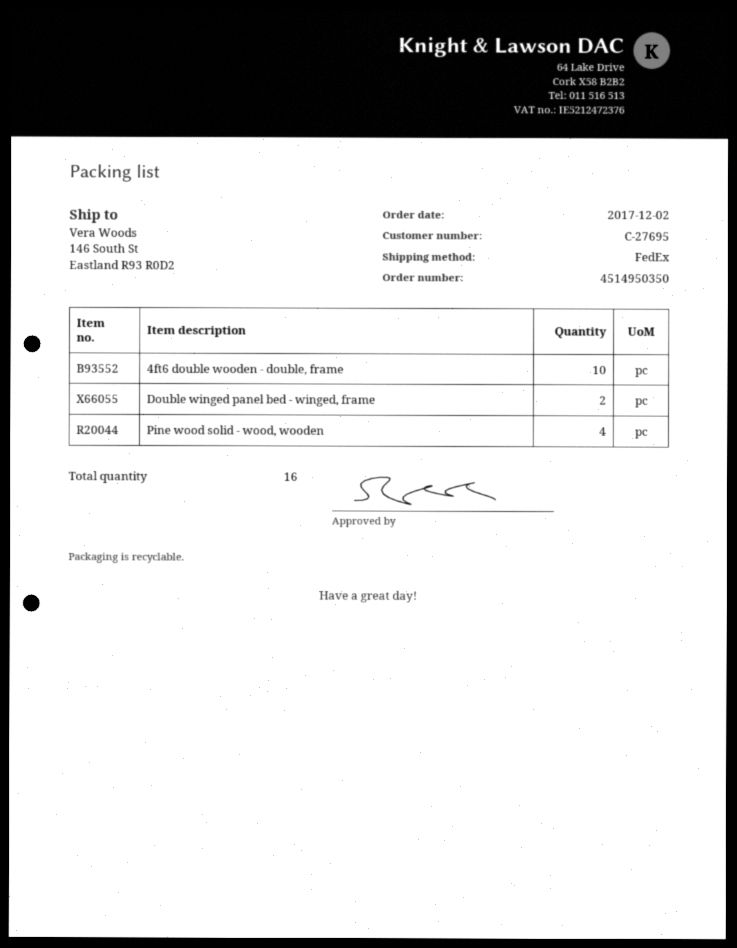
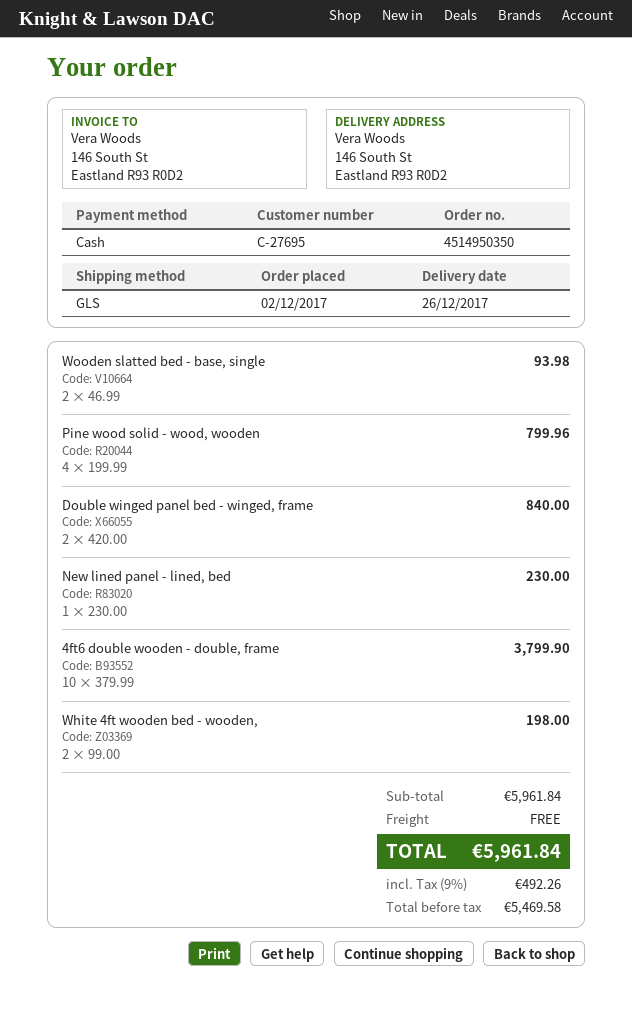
shipping method: FedEx -> GLS
Wooden slatted bed - base, single: none -> 2
New lined panel - lined, bed: none -> 1
White 4ft wooden bed - wooden,: none -> 2

